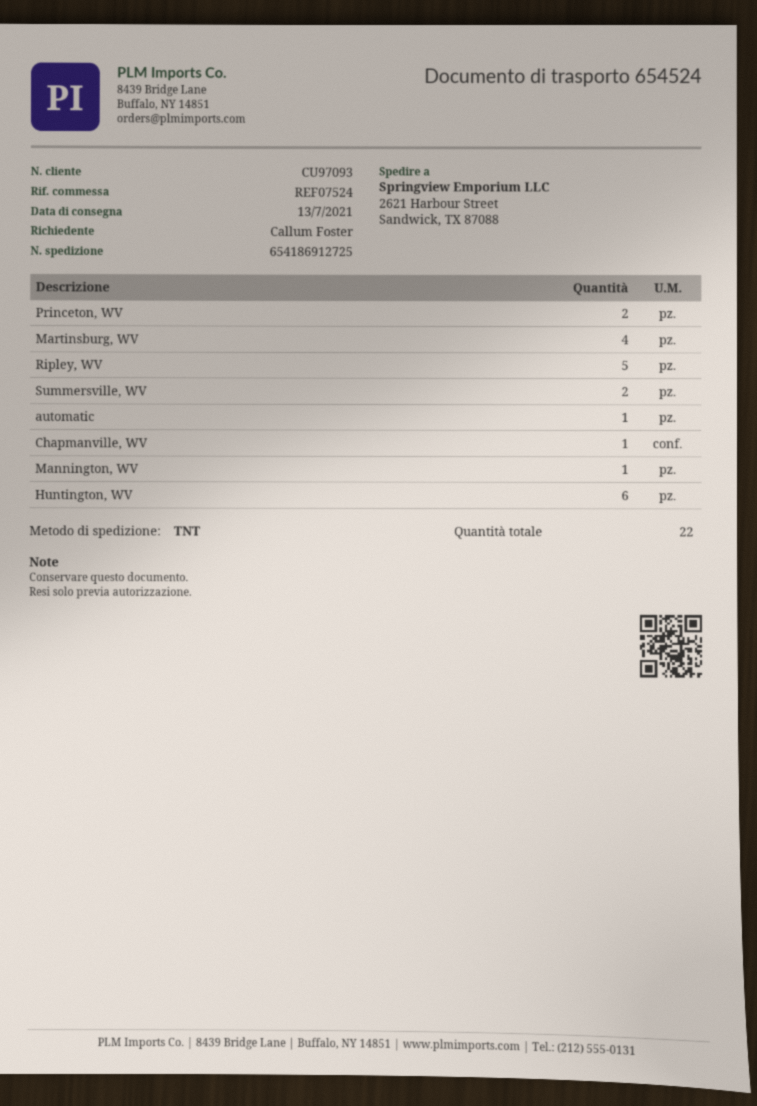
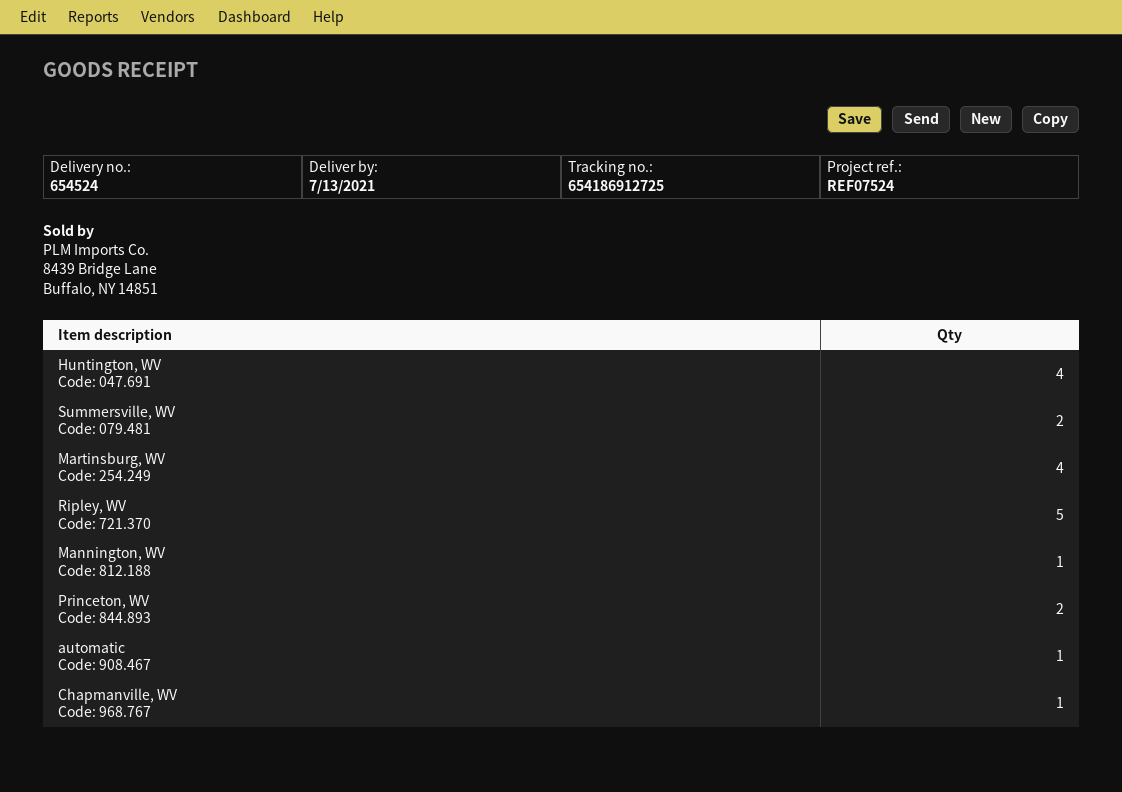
Huntington, WV: 6 -> 4

